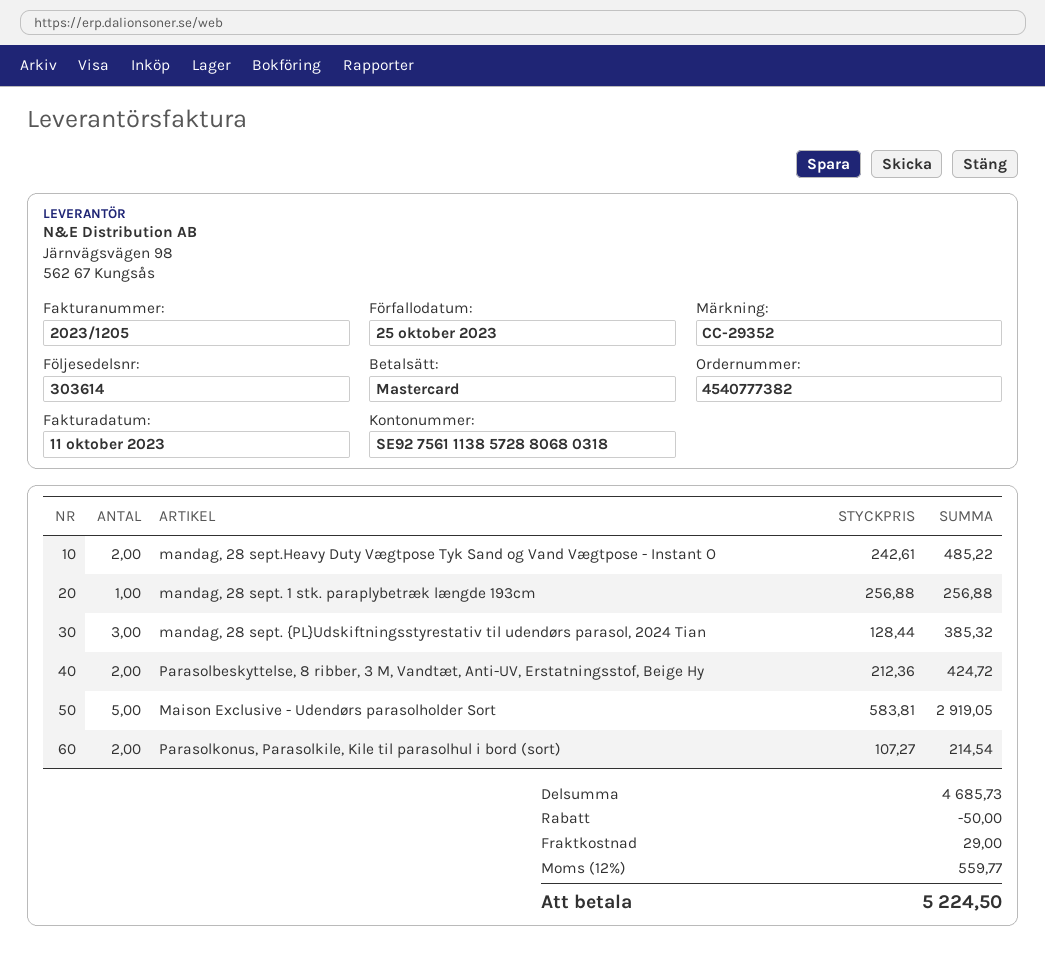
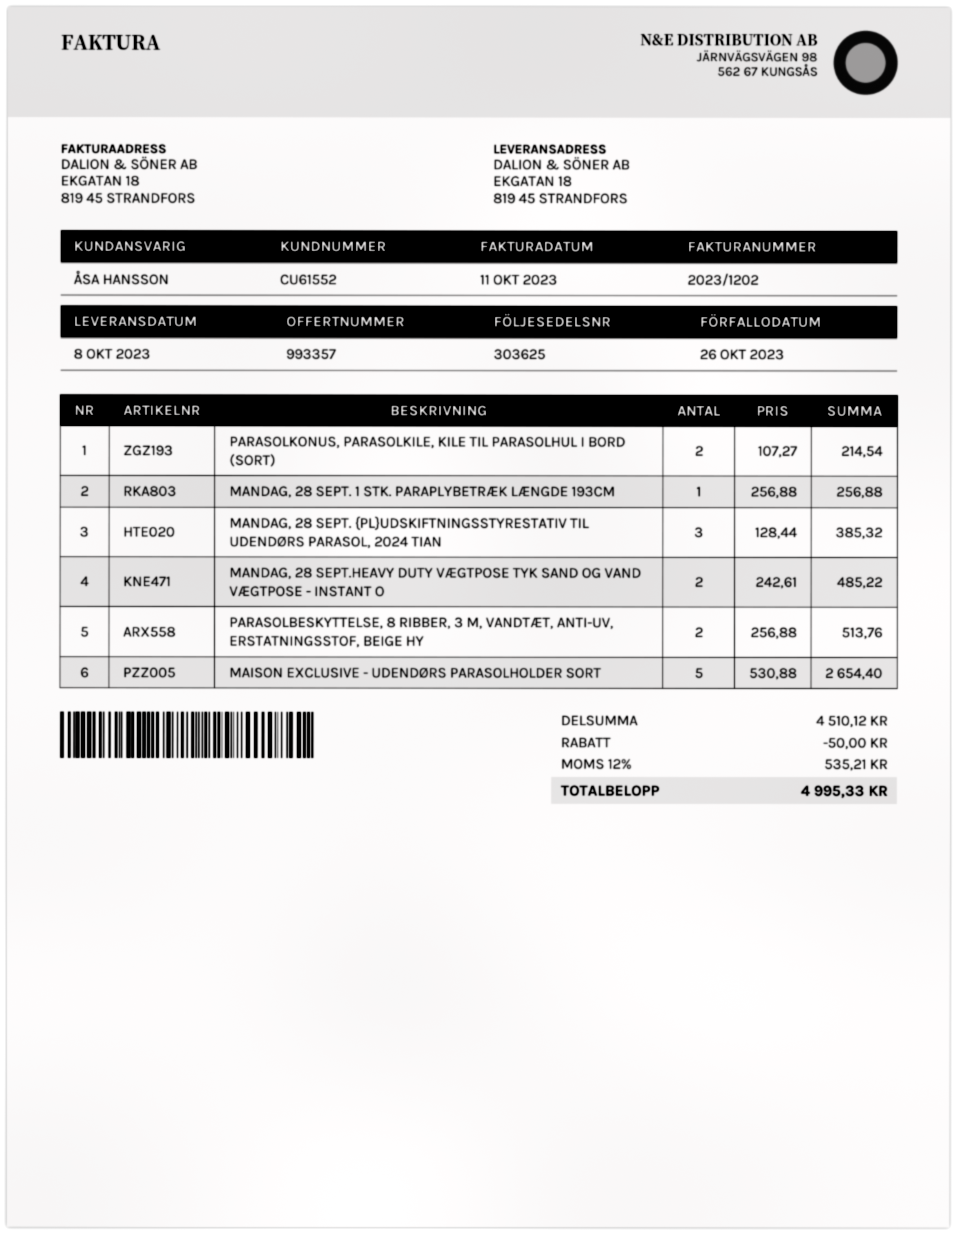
delivery note number: 303614 -> 303625
invoice number: 2023/1205 -> 2023/1202
due date: 2023-10-25 -> 2023-10-26
Parasolbeskyttelse, 8 ribber, 3 M, Vandtæt, Anti-UV, Erstatningsstof, Beige Hy: 2 x 212.36 = 424.72 -> 2 x 256.88 = 513.76
Maison Exclusive - Udendørs parasolholder Sort: 5 x 583.81 = 2919.05 -> 5 x 530.88 = 2654.40
subtotal: 4685.73 -> 4510.12
shipping: 29.00 -> none
tax: 12% = 559.77 -> 12% = 535.21
total: 5224.50 -> 4995.33

